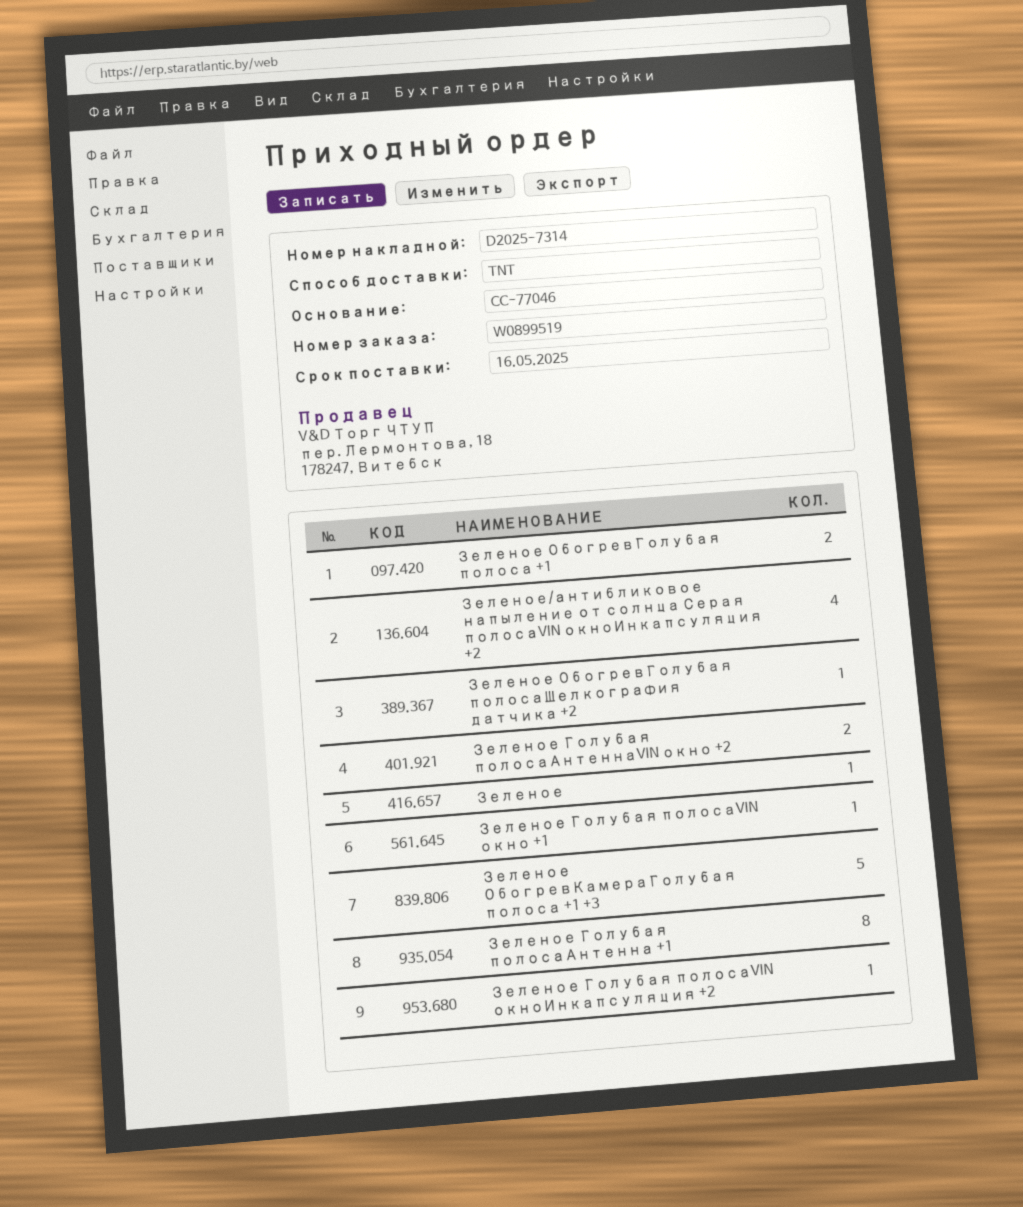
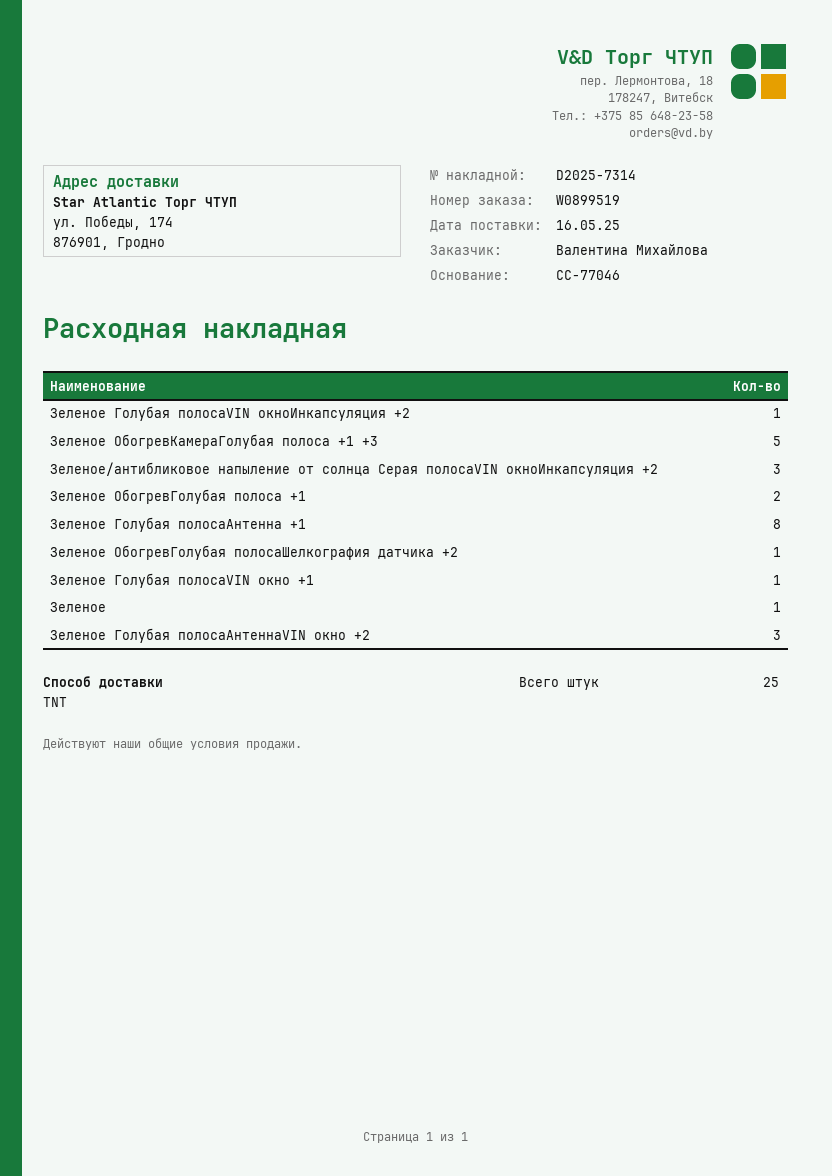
Зеленое/антибликовое напыление от солнца Серая полосаVIN окноИнкапсуляция +2: 4 -> 3
Зеленое Голубая полосаАнтеннаVIN окно +2: 2 -> 3

